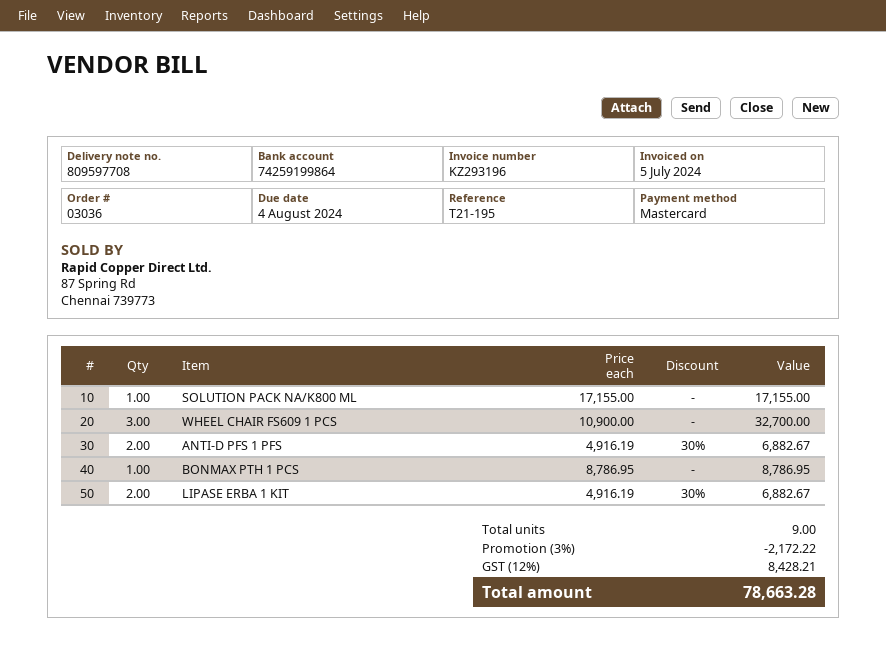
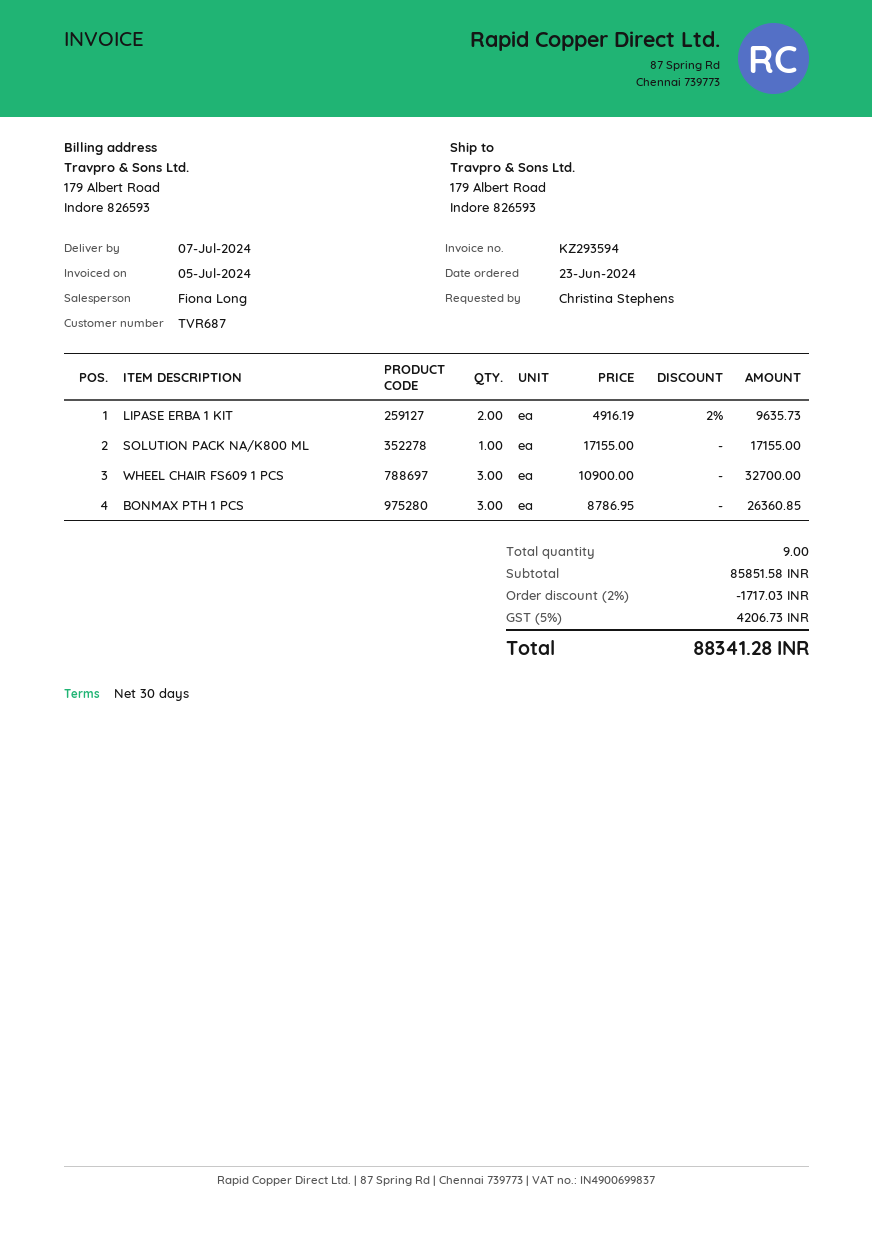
invoice number: KZ293196 -> KZ293594
ANTI-D PFS 1 PFS: 2 x 4916.19 - 30% = 6882.67 -> none
BONMAX PTH 1 PCS: 1 x 8786.95 = 8786.95 -> 3 x 8786.95 = 26360.85
LIPASE ERBA 1 KIT: 2 x 4916.19 - 30% = 6882.67 -> 2 x 4916.19 - 2% = 9635.73
discount: 3% = 2172.22 -> 2% = 1717.03
tax: 12% = 8428.21 -> 5% = 4206.73
total: 78663.28 -> 88341.28

